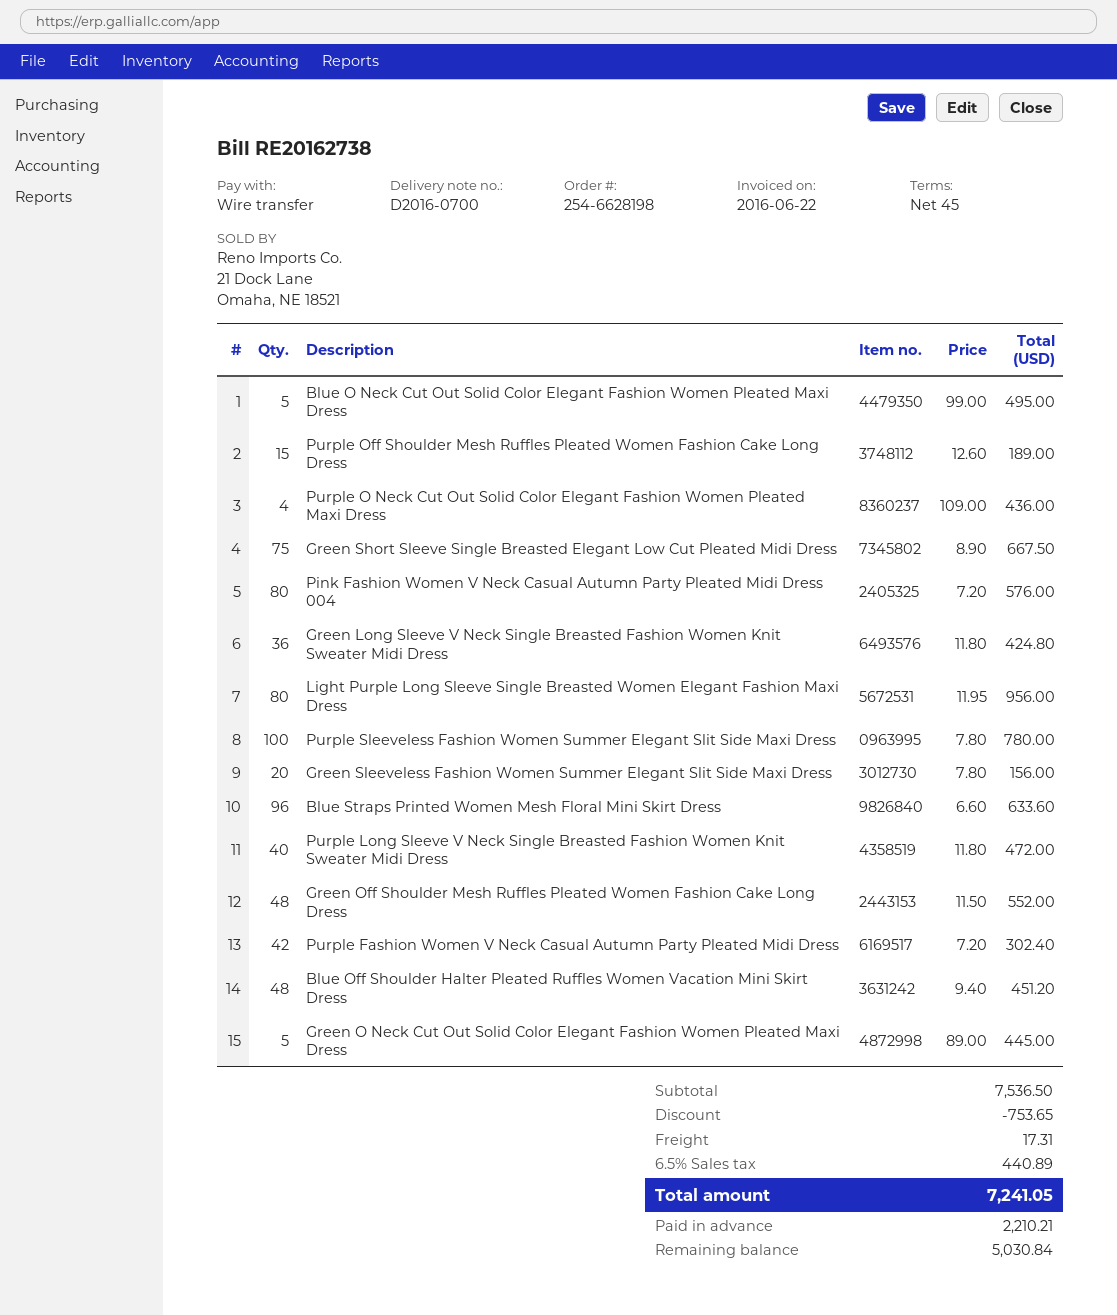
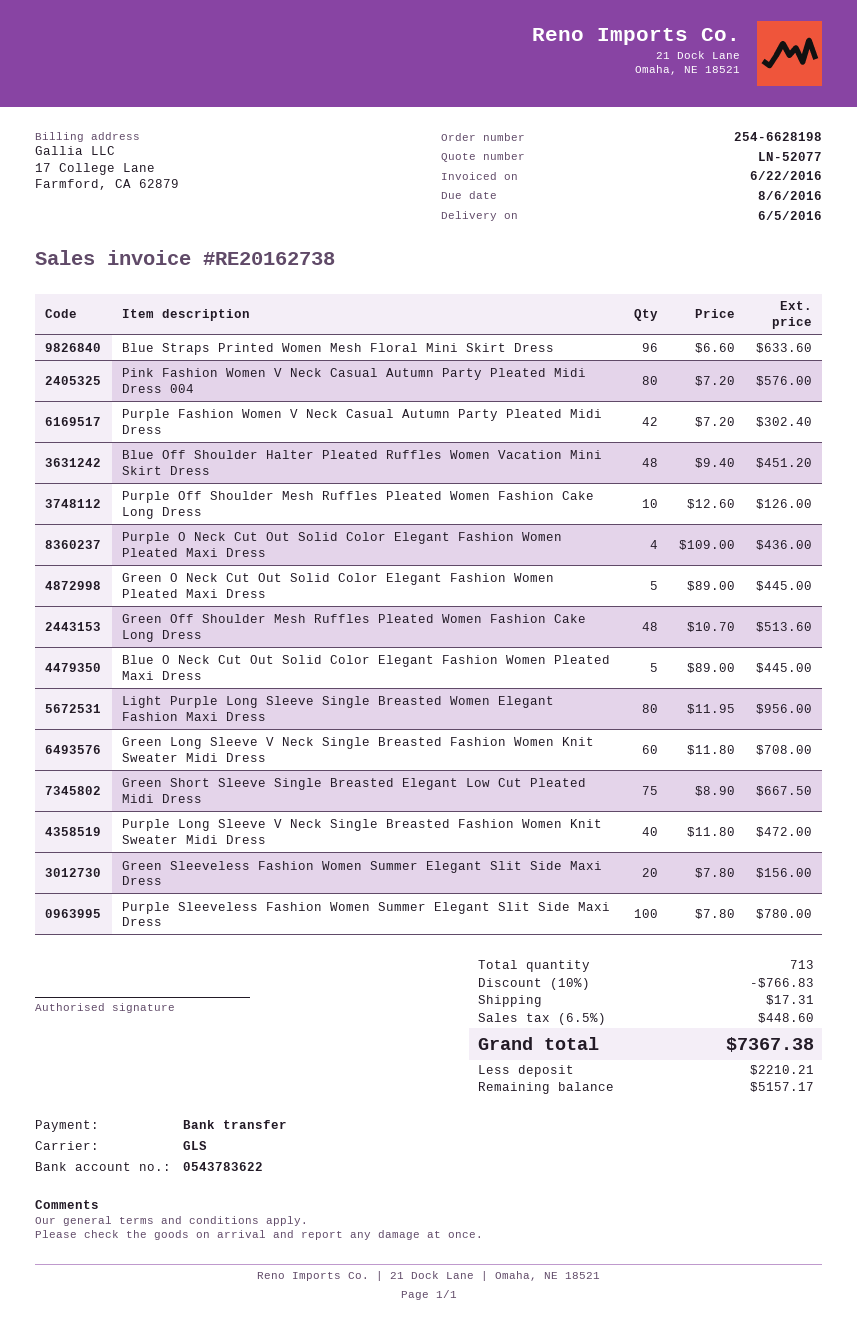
Blue O Neck Cut Out Solid Color Elegant Fashion Women Pleated Maxi Dress: 5 x 99.00 = 495.00 -> 5 x 89.00 = 445.00
Purple Off Shoulder Mesh Ruffles Pleated Women Fashion Cake Long Dress: 15 x 12.60 = 189.00 -> 10 x 12.60 = 126.00
Green Long Sleeve V Neck Single Breasted Fashion Women Knit Sweater Midi Dress: 36 x 11.80 = 424.80 -> 60 x 11.80 = 708.00
Green Off Shoulder Mesh Ruffles Pleated Women Fashion Cake Long Dress: 48 x 11.50 = 552.00 -> 48 x 10.70 = 513.60
discount: 753.65 -> 766.83
tax: 6.5% = 440.89 -> 6.5% = 448.60
total: 7241.05 -> 7367.38
balance: 5030.84 -> 5157.17

